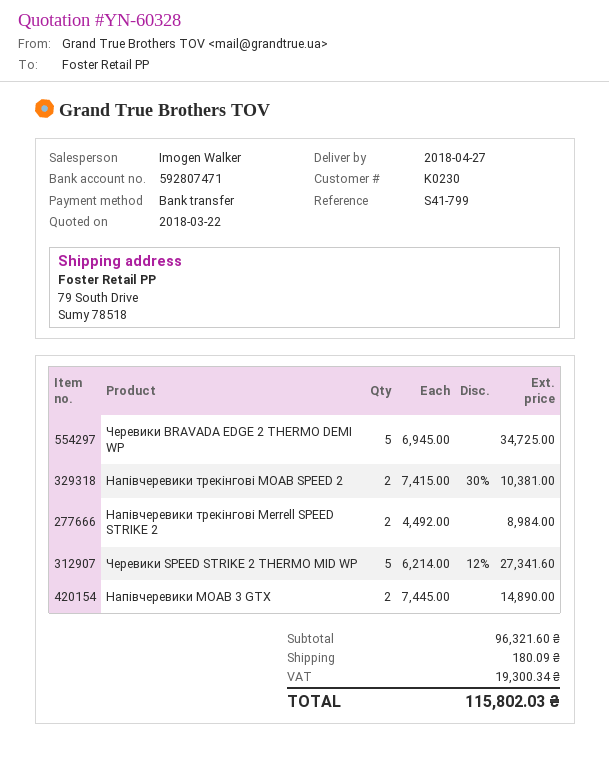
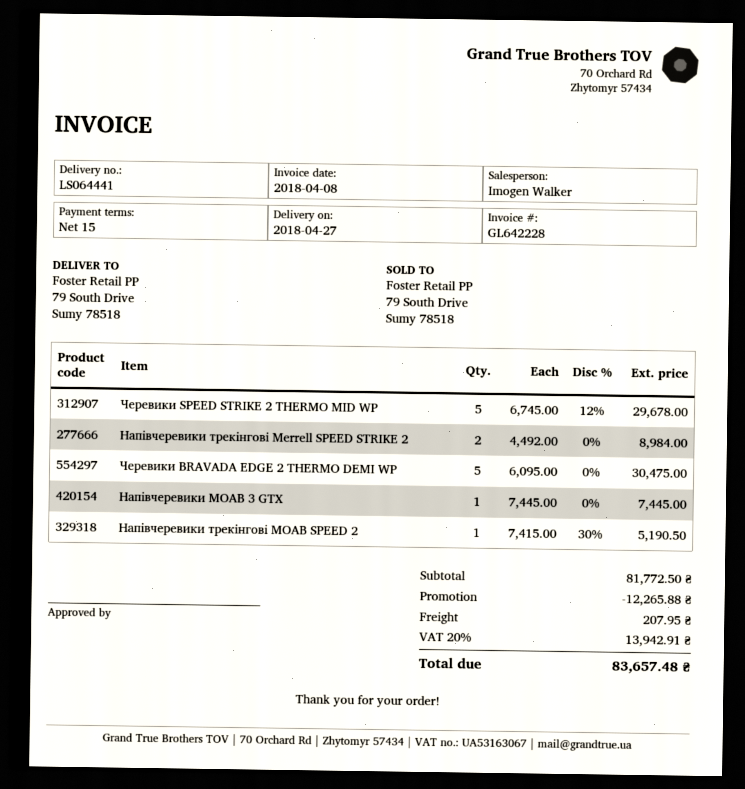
Черевики BRAVADA EDGE 2 THERMO DEMI WP: 5 x 6945.00 = 34725.00 -> 5 x 6095.00 = 30475.00
Напівчеревики трекінгові MOAB SPEED 2: 2 x 7415.00 - 30% = 10381.00 -> 1 x 7415.00 - 30% = 5190.50
Черевики SPEED STRIKE 2 THERMO MID WP: 5 x 6214.00 - 12% = 27341.60 -> 5 x 6745.00 - 12% = 29678.00
Напівчеревики MOAB 3 GTX: 2 x 7445.00 = 14890.00 -> 1 x 7445.00 = 7445.00
subtotal: 96321.60 -> 81772.50
discount: none -> 12265.88
shipping: 180.09 -> 207.95
tax: 19300.34 -> 13942.91
total: 115802.03 -> 83657.48

